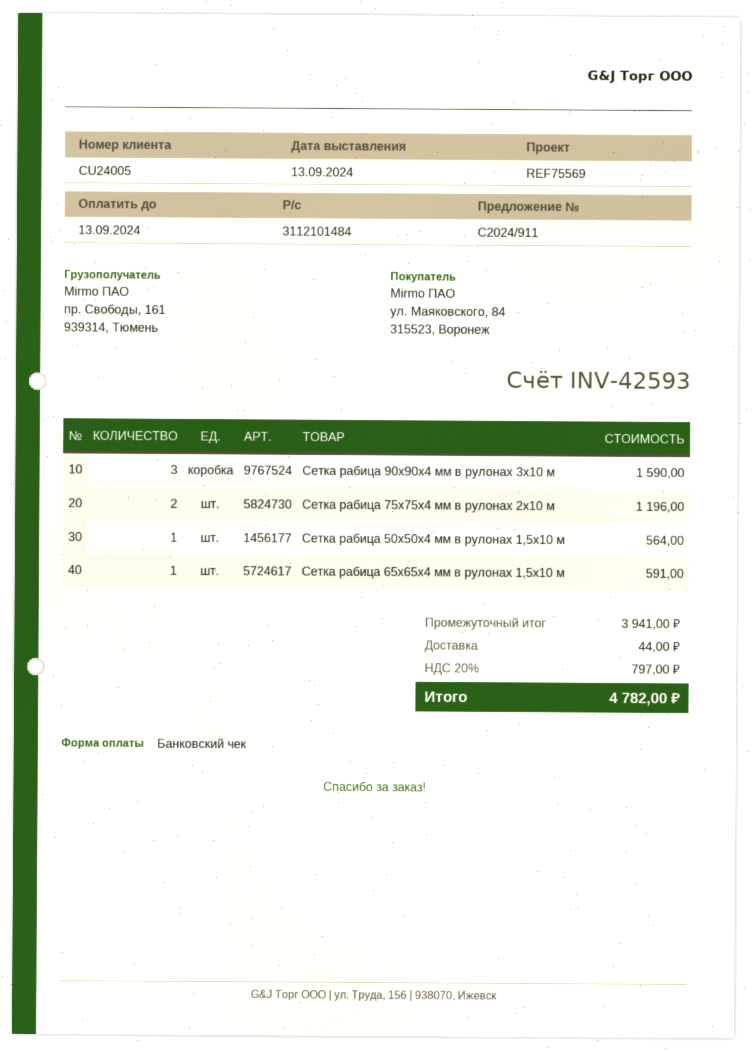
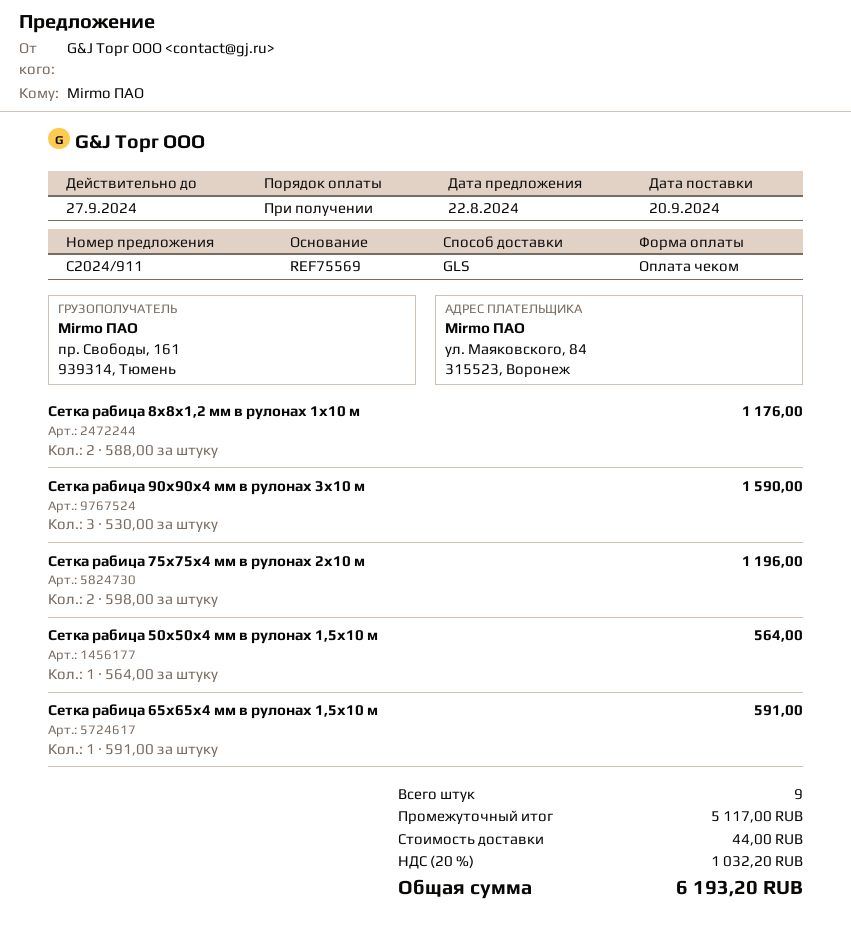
Сетка рабица 8х8х1,2 мм в рулонах 1х10 м: none -> 2 for 1176.00
subtotal: 3941.00 -> 5117.00
tax: 20% = 797.00 -> 20% = 1032.20
total: 4782.00 -> 6193.20

